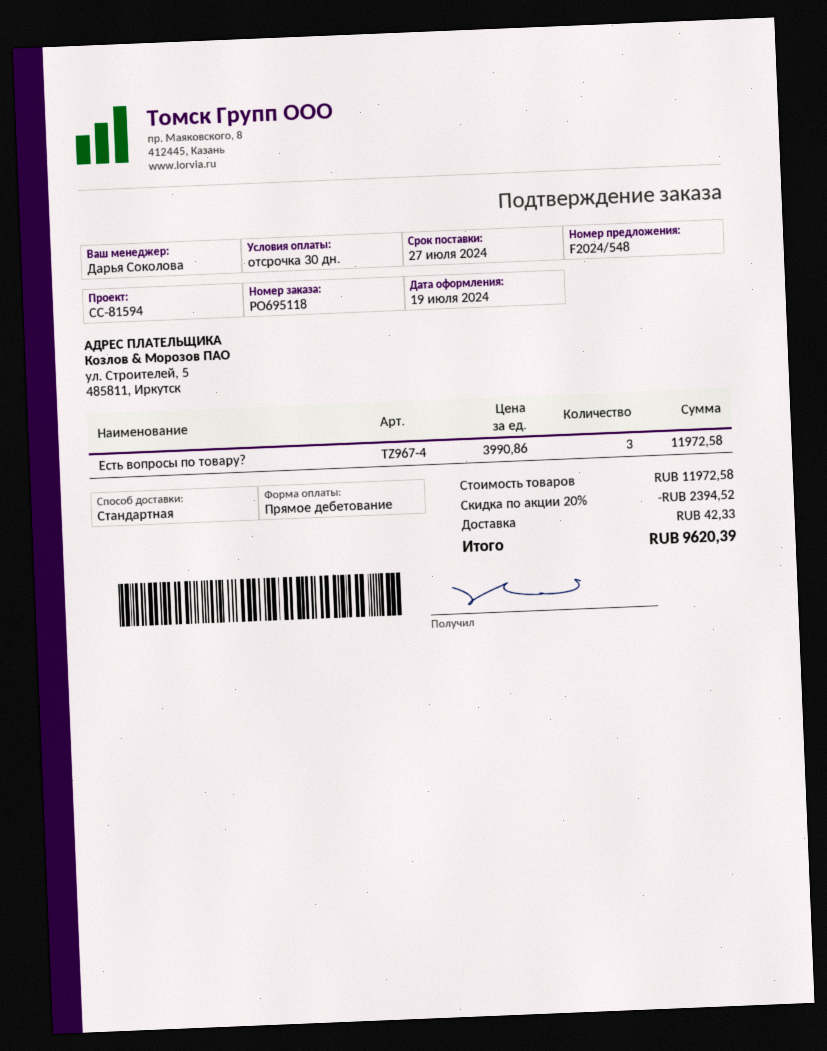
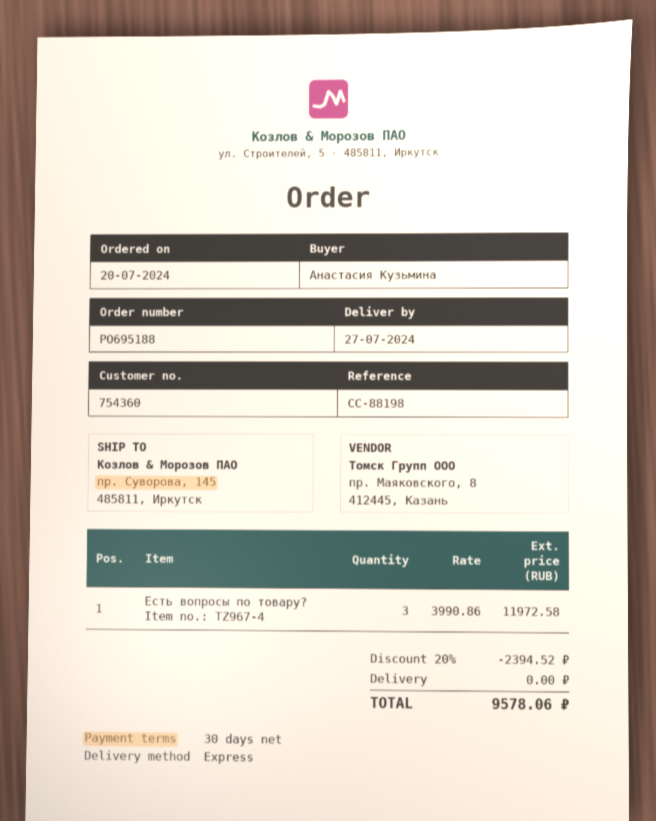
order number: PO695118 -> PO695188
order date: 2024-07-19 -> 2024-07-20
reference: CC-81594 -> CC-88198
shipping method: standard -> express
shipping: 42.33 -> 0.00
total: 9620.39 -> 9578.06

